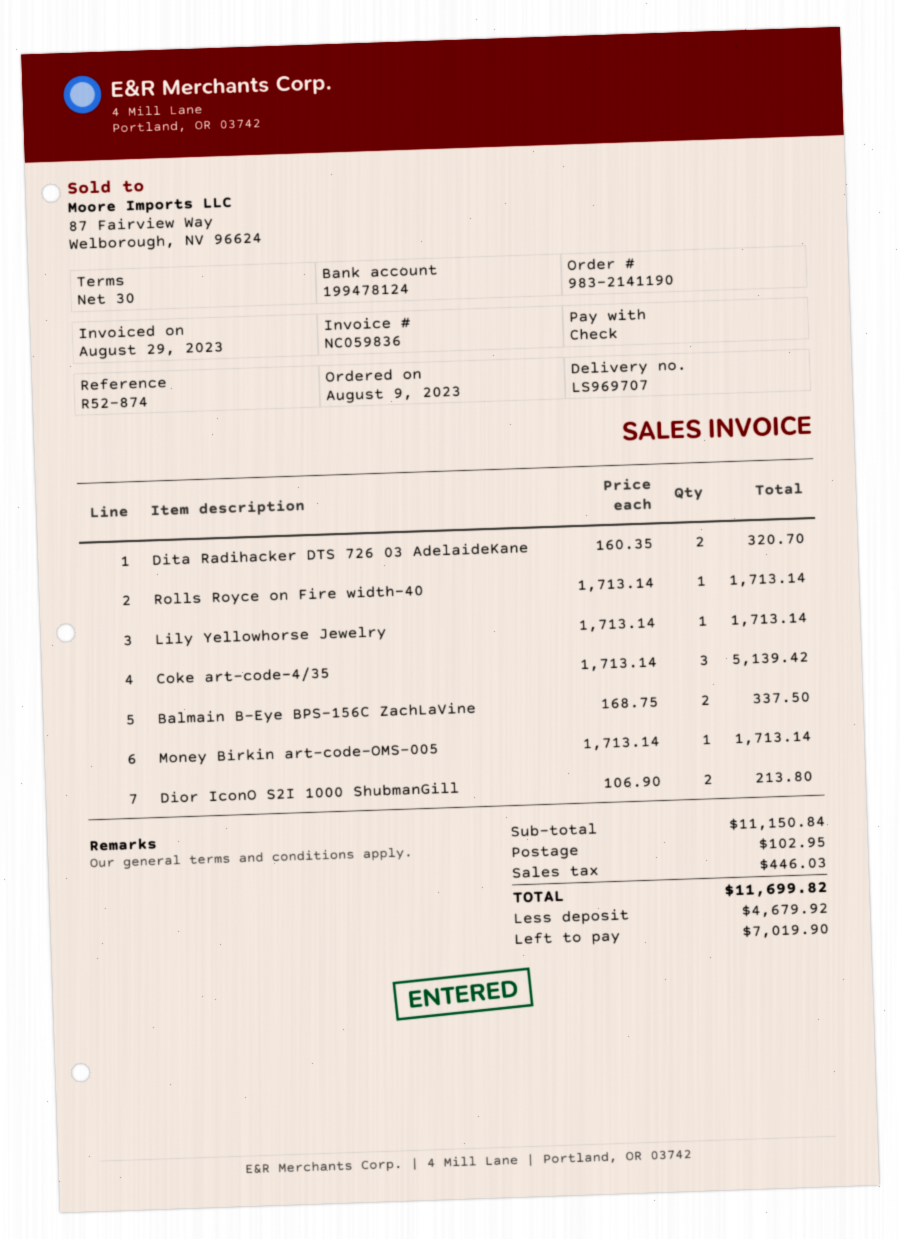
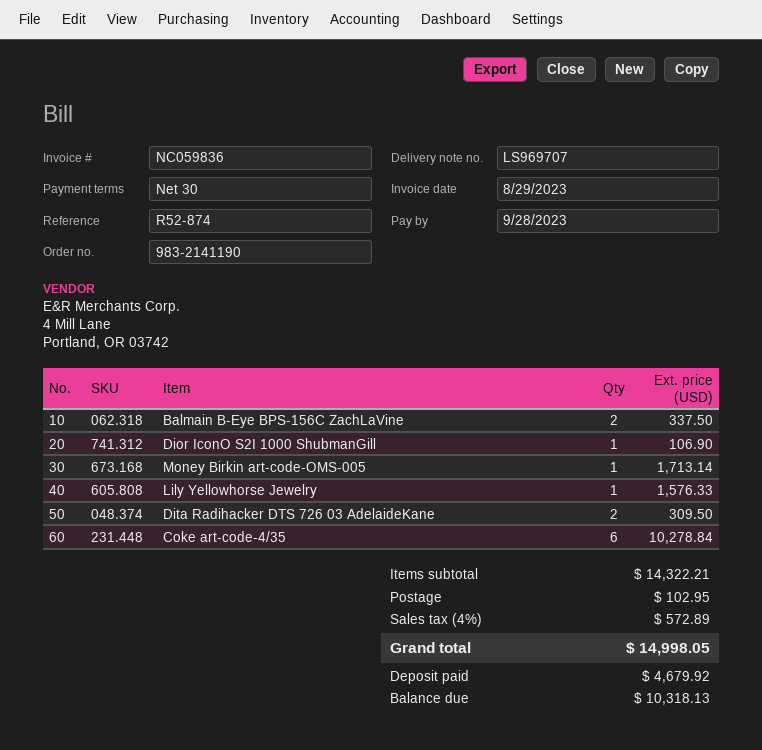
Dita Radihacker DTS 726 03 AdelaideKane: 2 for 320.70 -> 2 for 309.50
Rolls Royce on Fire width-40: 1 for 1713.14 -> none
Lily Yellowhorse Jewelry: 1 for 1713.14 -> 1 for 1576.33
Coke art-code-4/35: 3 for 5139.42 -> 6 for 10278.84
Dior IconO S2I 1000 ShubmanGill: 2 for 213.80 -> 1 for 106.90
subtotal: 11150.84 -> 14322.21
tax: 446.03 -> 572.89
total: 11699.82 -> 14998.05
balance: 7019.90 -> 10318.13

